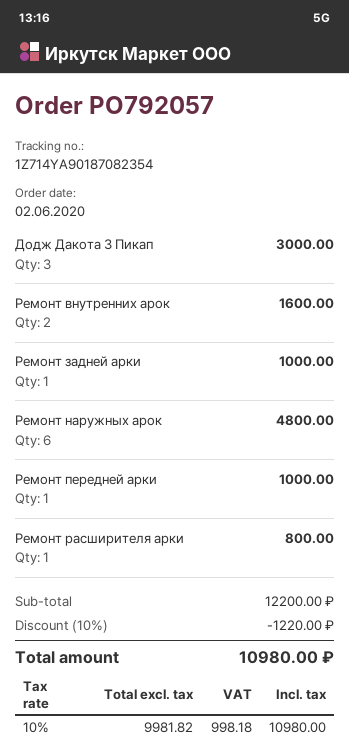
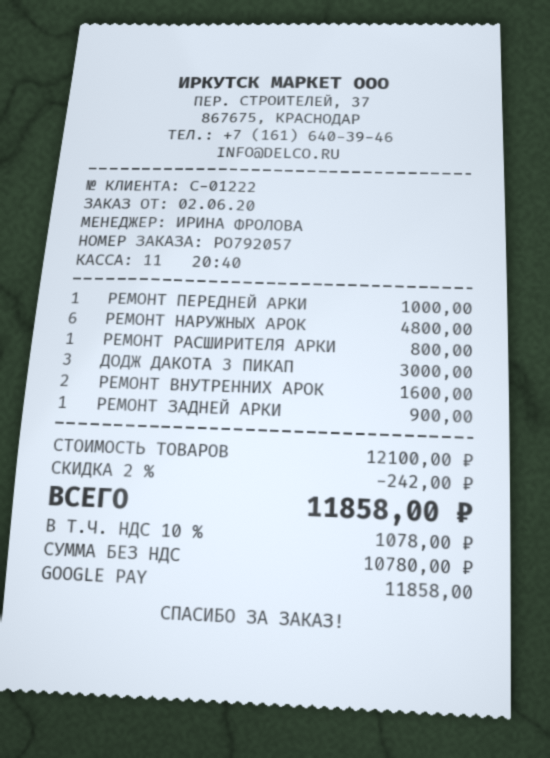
Ремонт задней арки: 1 for 1000.00 -> 1 for 900.00
subtotal: 12200.00 -> 12100.00
discount: 10% = 1220.00 -> 2% = 242.00
net: 9981.82 -> 10780.00
tax: 10% = 998.18 -> 10% = 1078.00
total: 10980.00 -> 11858.00

